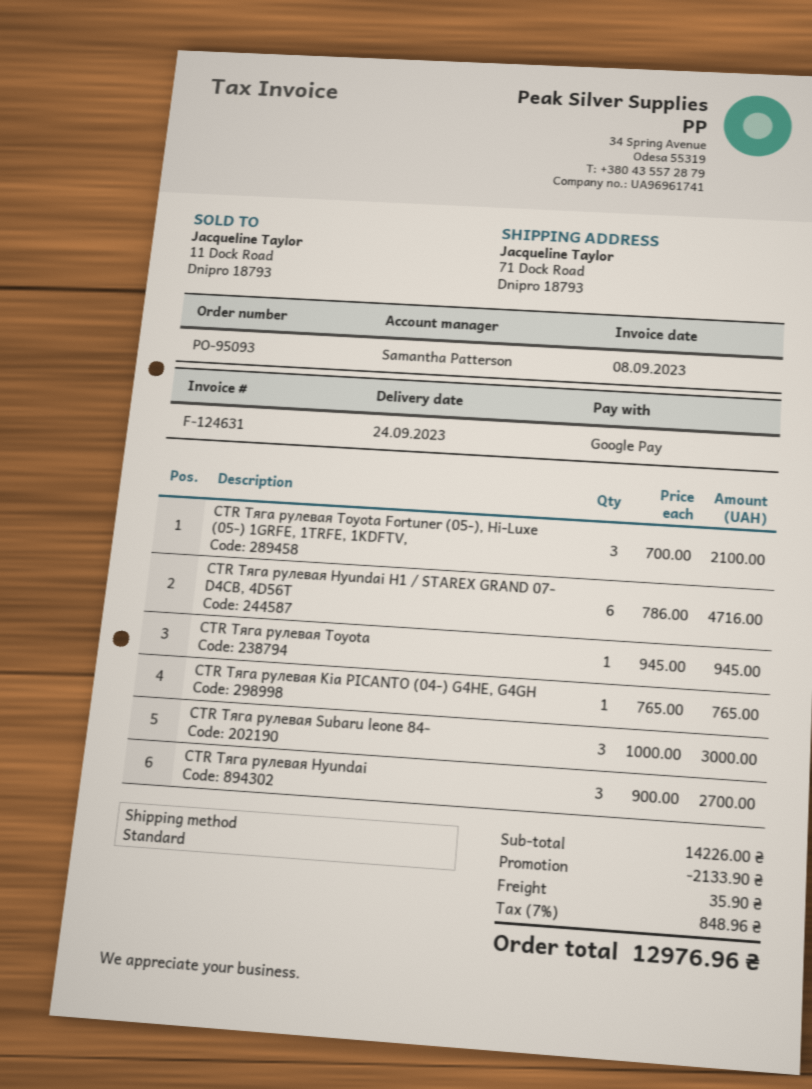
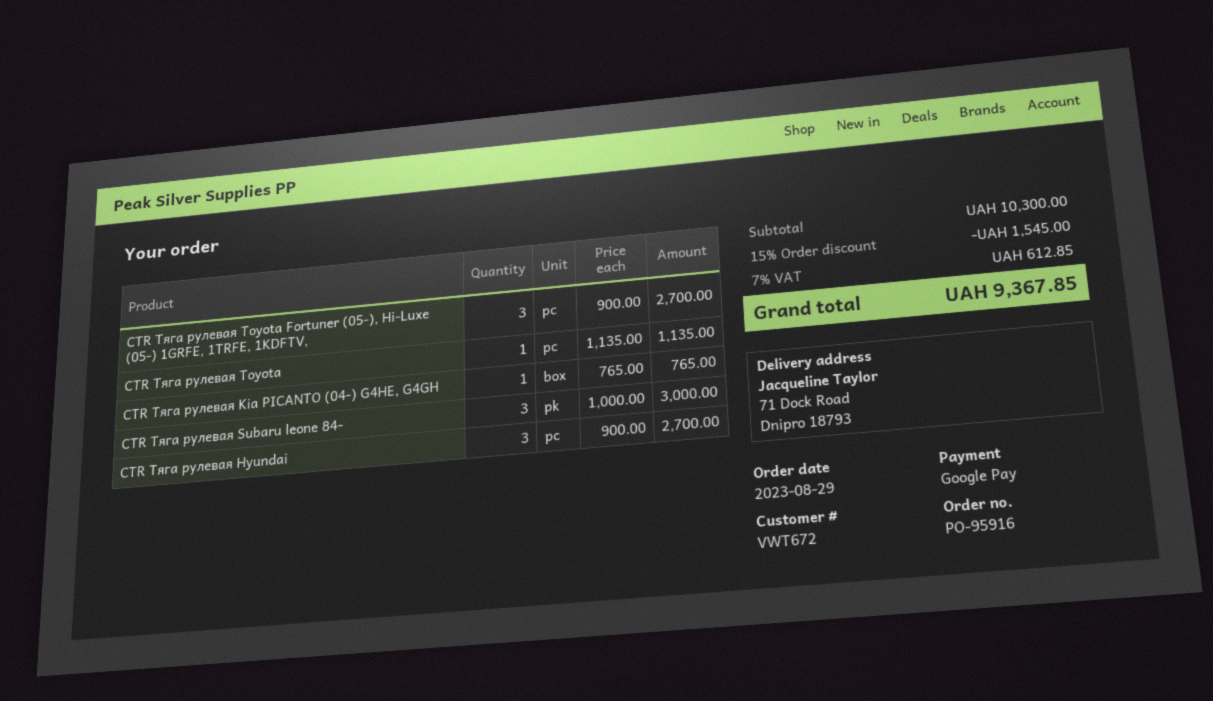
order number: PO-95093 -> PO-95916
CTR Тяга рулевая Toyota Fortuner (05-), Hi-Luxe (05-) 1GRFE, 1TRFE, 1KDFTV,: 3 x 700.00 = 2100.00 -> 3 x 900.00 = 2700.00
CTR Тяга рулевая Hyundai H1 / STAREX GRAND 07- D4CB, 4D56T: 6 x 786.00 = 4716.00 -> none
CTR Тяга рулевая Toyota: 1 x 945.00 = 945.00 -> 1 x 1135.00 = 1135.00
subtotal: 14226.00 -> 10300.00
discount: 2133.90 -> 1545.00
shipping: 35.90 -> none
tax: 7% = 848.96 -> 7% = 612.85
total: 12976.96 -> 9367.85

